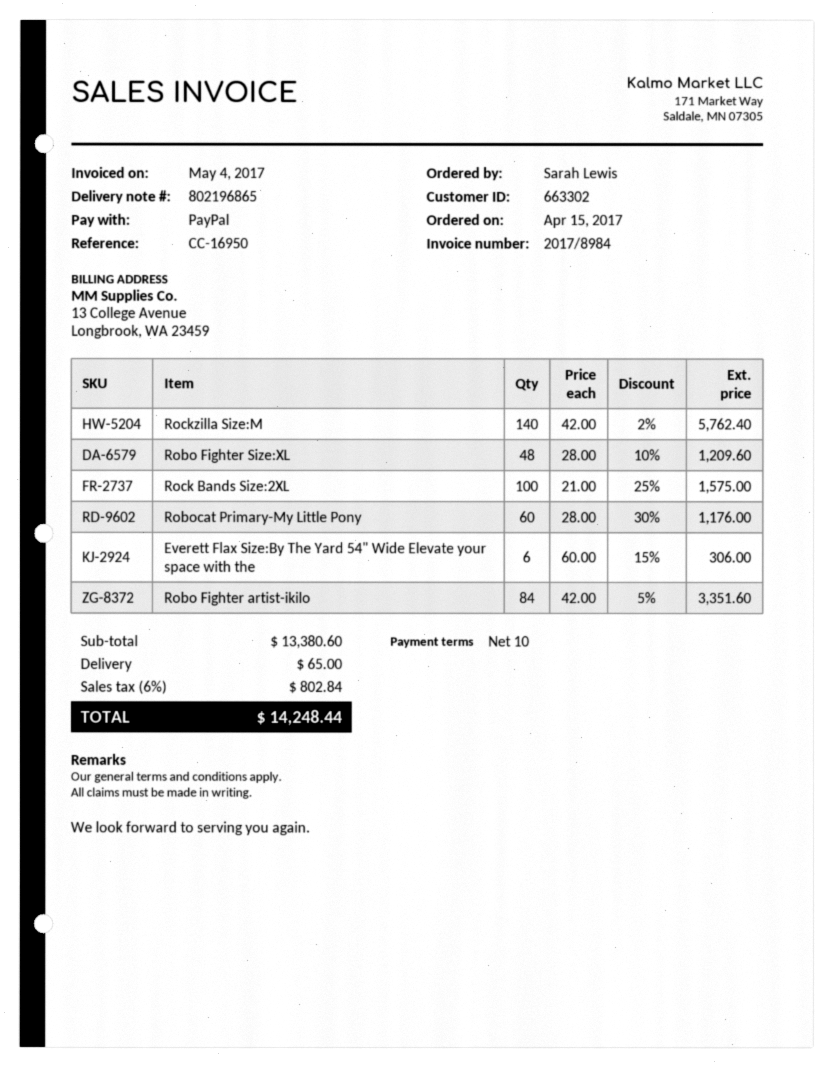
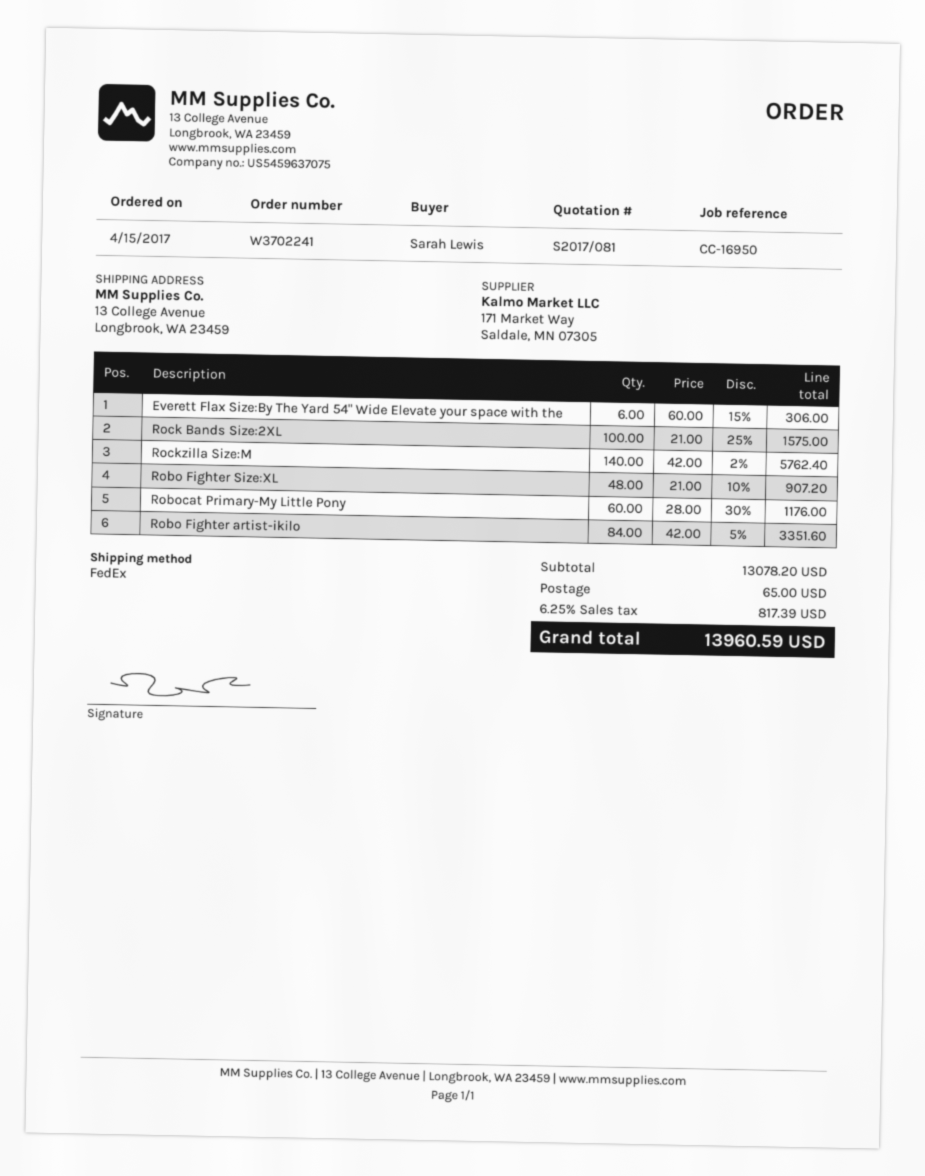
Robo Fighter Size:XL: 48 x 28.00 - 10% = 1209.60 -> 48 x 21.00 - 10% = 907.20
subtotal: 13380.60 -> 13078.20
tax: 6% = 802.84 -> 6.25% = 817.39
total: 14248.44 -> 13960.59

